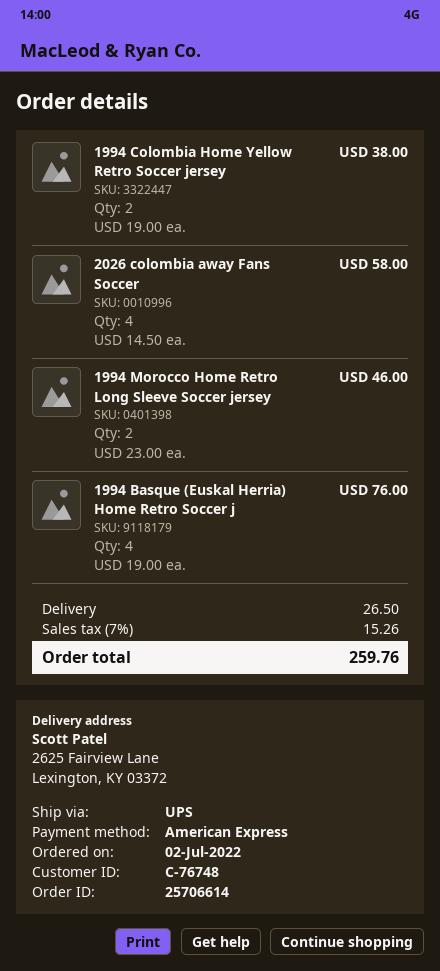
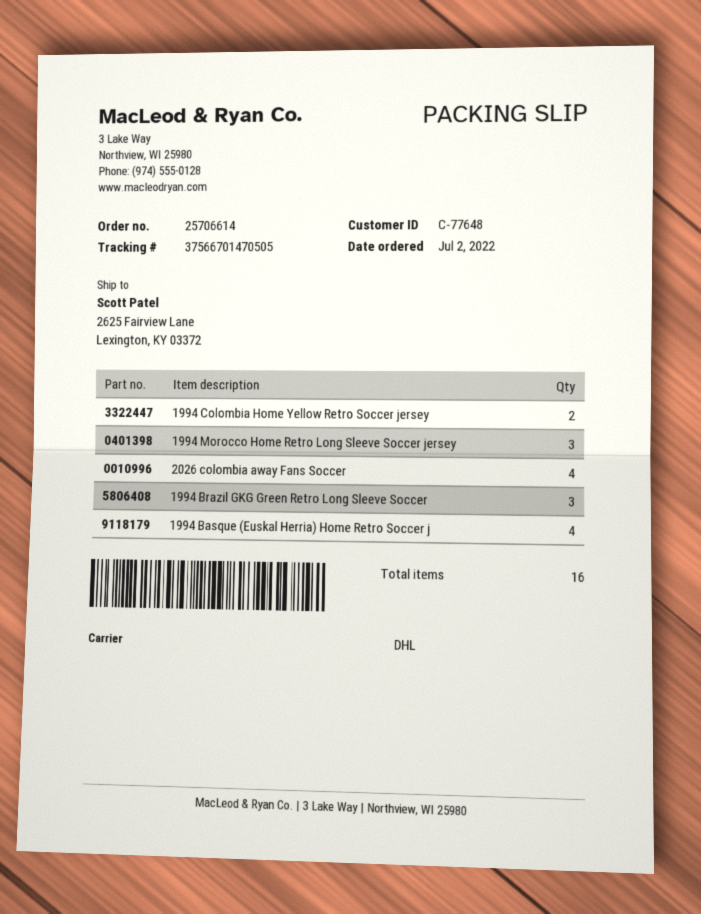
customer number: C-76748 -> C-77648
shipping method: UPS -> DHL
1994 Morocco Home Retro Long Sleeve Soccer jersey: 2 -> 3
1994 Brazil GKG Green Retro Long Sleeve Soccer: none -> 3

